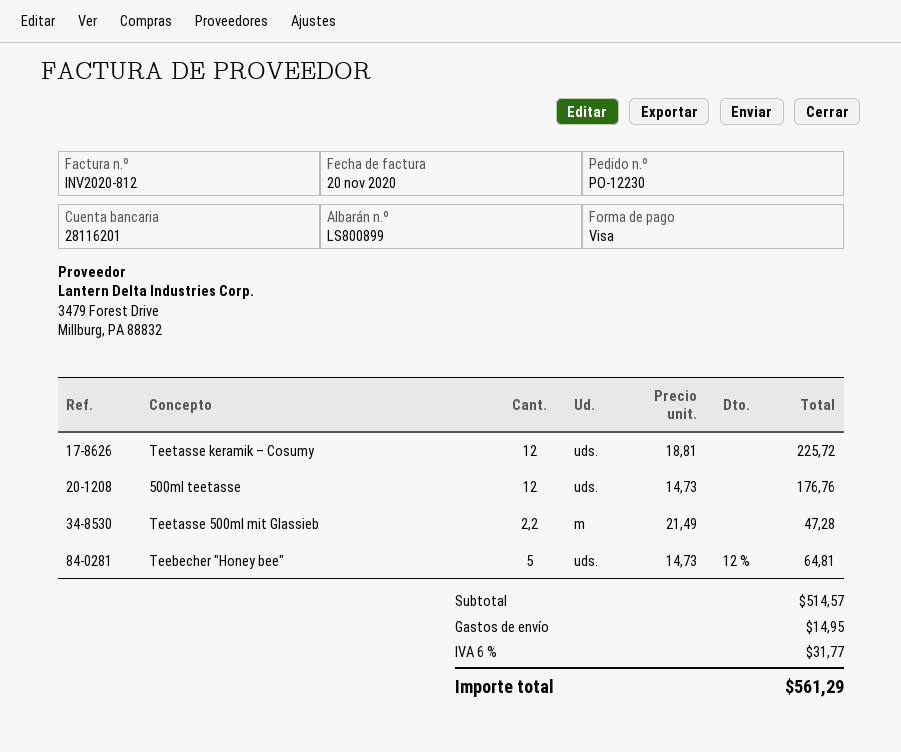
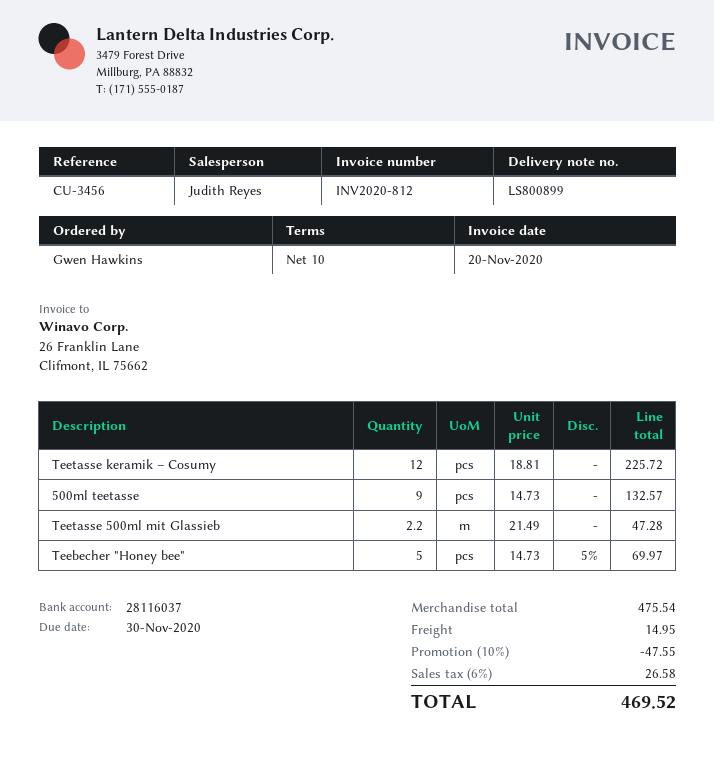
bank account: 28116201 -> 28116037
500ml teetasse: 12 x 14.73 = 176.76 -> 9 x 14.73 = 132.57
Teebecher "Honey bee": 5 x 14.73 - 12% = 64.81 -> 5 x 14.73 - 5% = 69.97
subtotal: 514.57 -> 475.54
discount: none -> 10% = 47.55
tax: 6% = 31.77 -> 6% = 26.58
total: 561.29 -> 469.52

